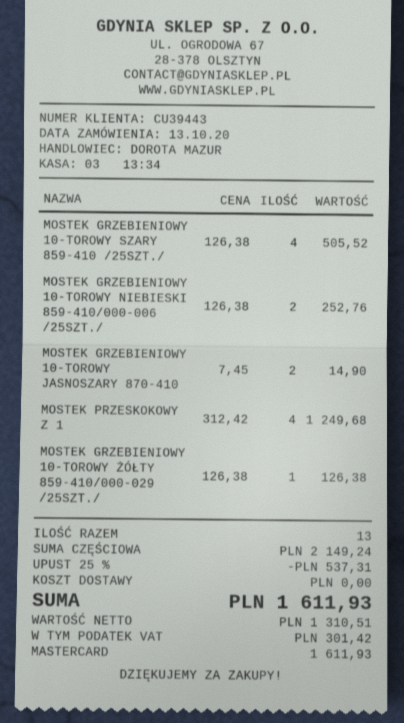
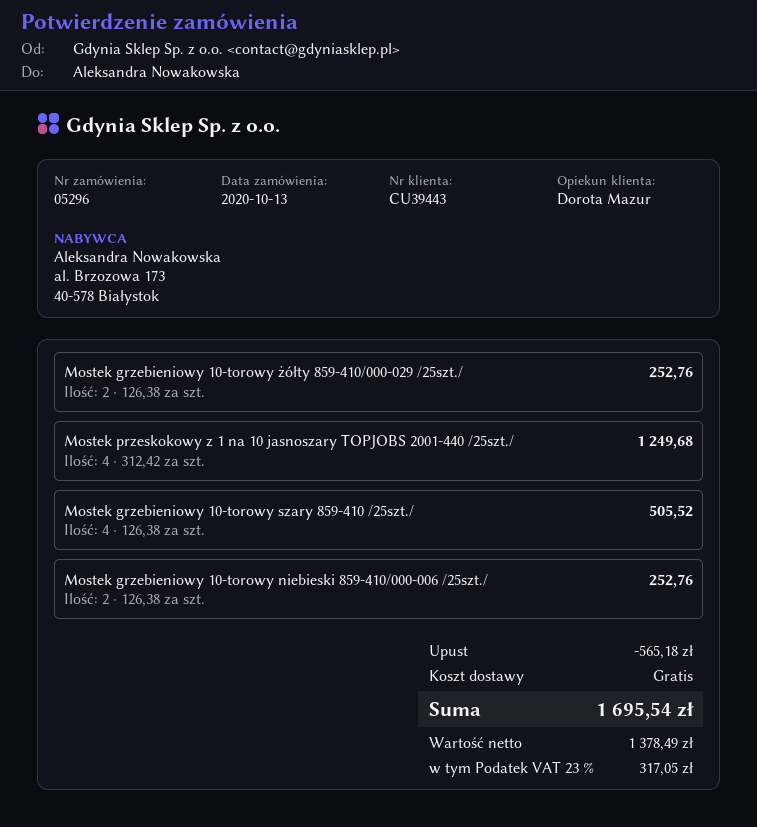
MOSTEK GRZEBIENIOWY 10-TOROWY JASNOSZARY 870-410: 2 x 7.45 = 14.90 -> none
MOSTEK GRZEBIENIOWY 10-TOROWY ŻÓŁTY 859-410/000-029 /25SZT./: 1 x 126.38 = 126.38 -> 2 x 126.38 = 252.76
discount: 537.31 -> 565.18
net: 1310.51 -> 1378.49
tax: 301.42 -> 317.05
total: 1611.93 -> 1695.54

